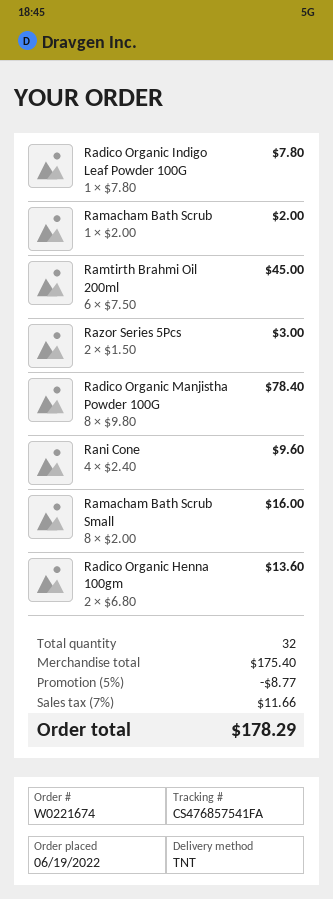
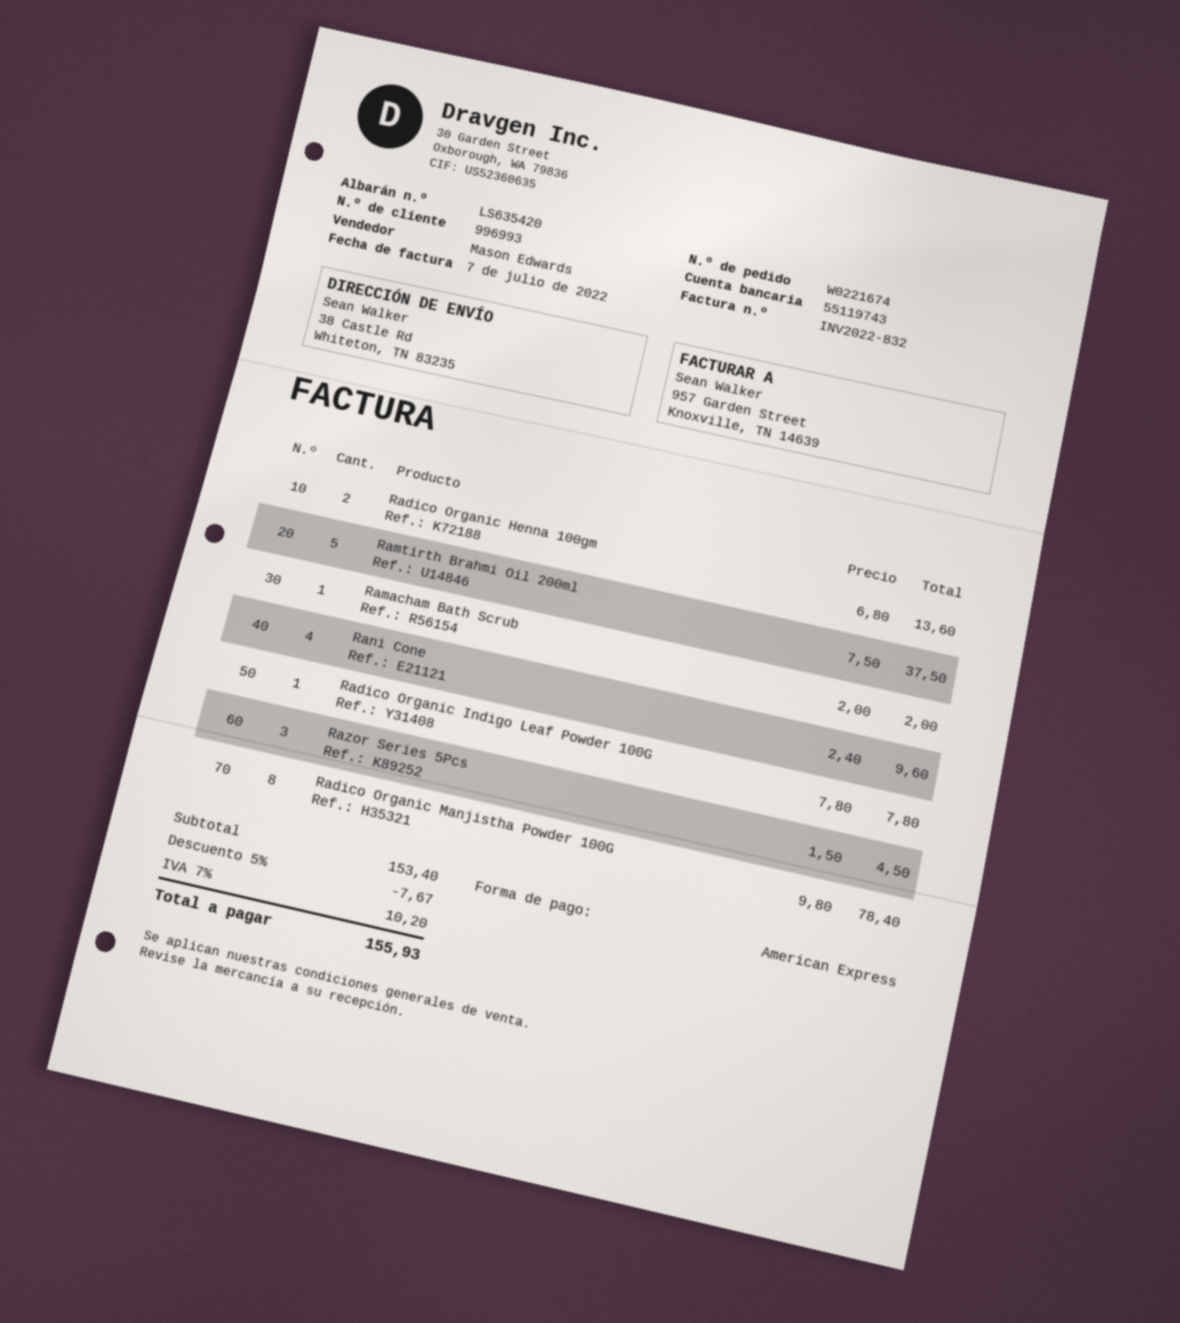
Ramtirth Brahmi Oil 200ml: 6 x 7.50 = 45.00 -> 5 x 7.50 = 37.50
Razor Series 5Pcs: 2 x 1.50 = 3.00 -> 3 x 1.50 = 4.50
Ramacham Bath Scrub Small: 8 x 2.00 = 16.00 -> none
subtotal: 175.40 -> 153.40
discount: 5% = 8.77 -> 5% = 7.67
tax: 7% = 11.66 -> 7% = 10.20
total: 178.29 -> 155.93

